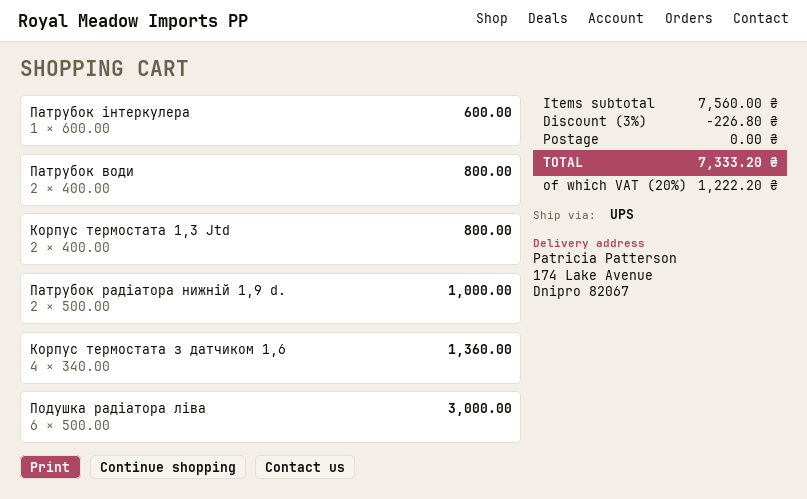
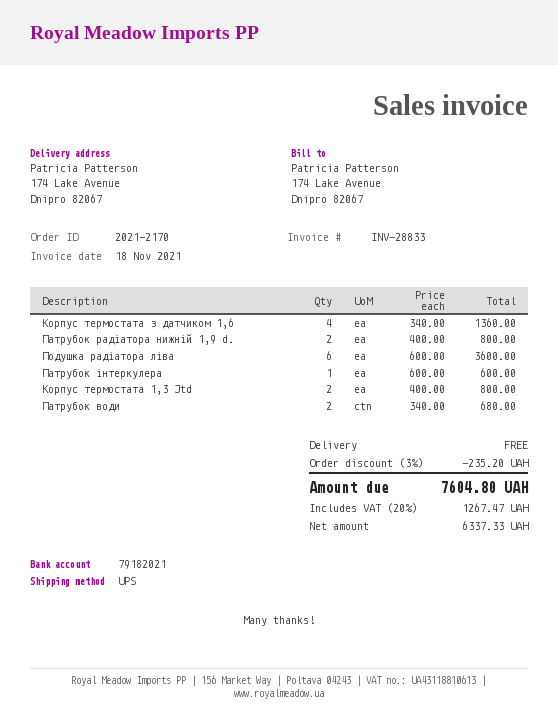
Патрубок води: 2 x 400.00 = 800.00 -> 2 x 340.00 = 680.00
Патрубок радіатора нижній 1,9 d.: 2 x 500.00 = 1000.00 -> 2 x 400.00 = 800.00
Подушка радіатора ліва: 6 x 500.00 = 3000.00 -> 6 x 600.00 = 3600.00
discount: 3% = 226.80 -> 3% = 235.20
tax: 20% = 1222.20 -> 20% = 1267.47
total: 7333.20 -> 7604.80

